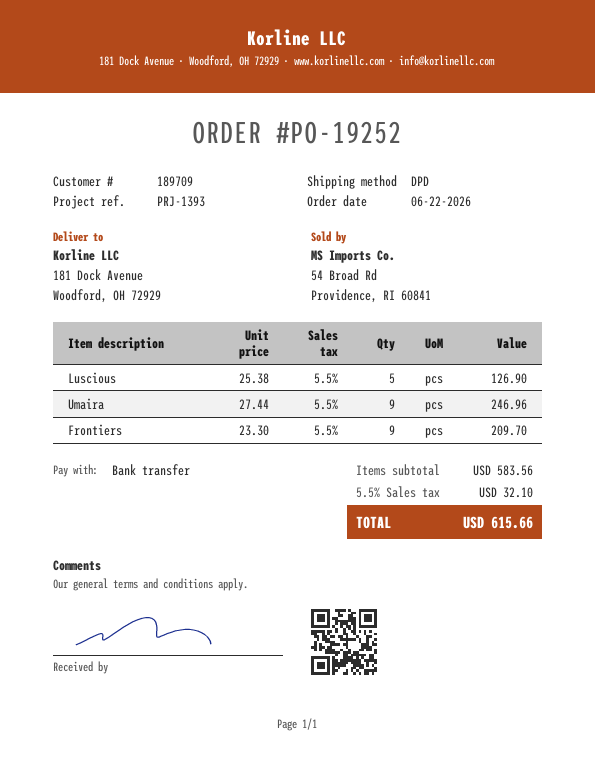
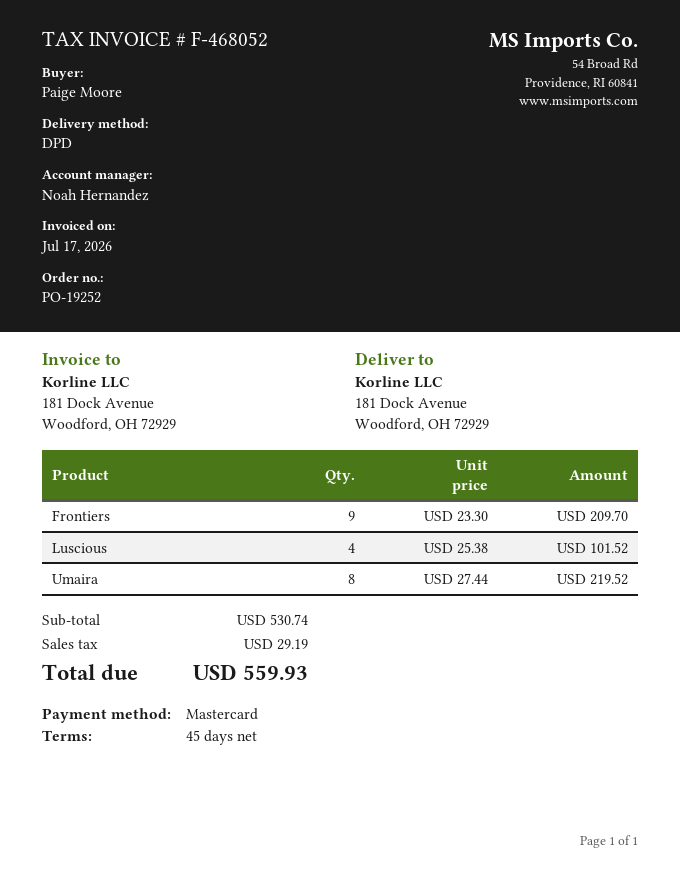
payment method: bank transfer -> Mastercard
Luscious: 5 x 25.38 = 126.90 -> 4 x 25.38 = 101.52
Umaira: 9 x 27.44 = 246.96 -> 8 x 27.44 = 219.52
subtotal: 583.56 -> 530.74
tax: 32.10 -> 29.19
total: 615.66 -> 559.93

